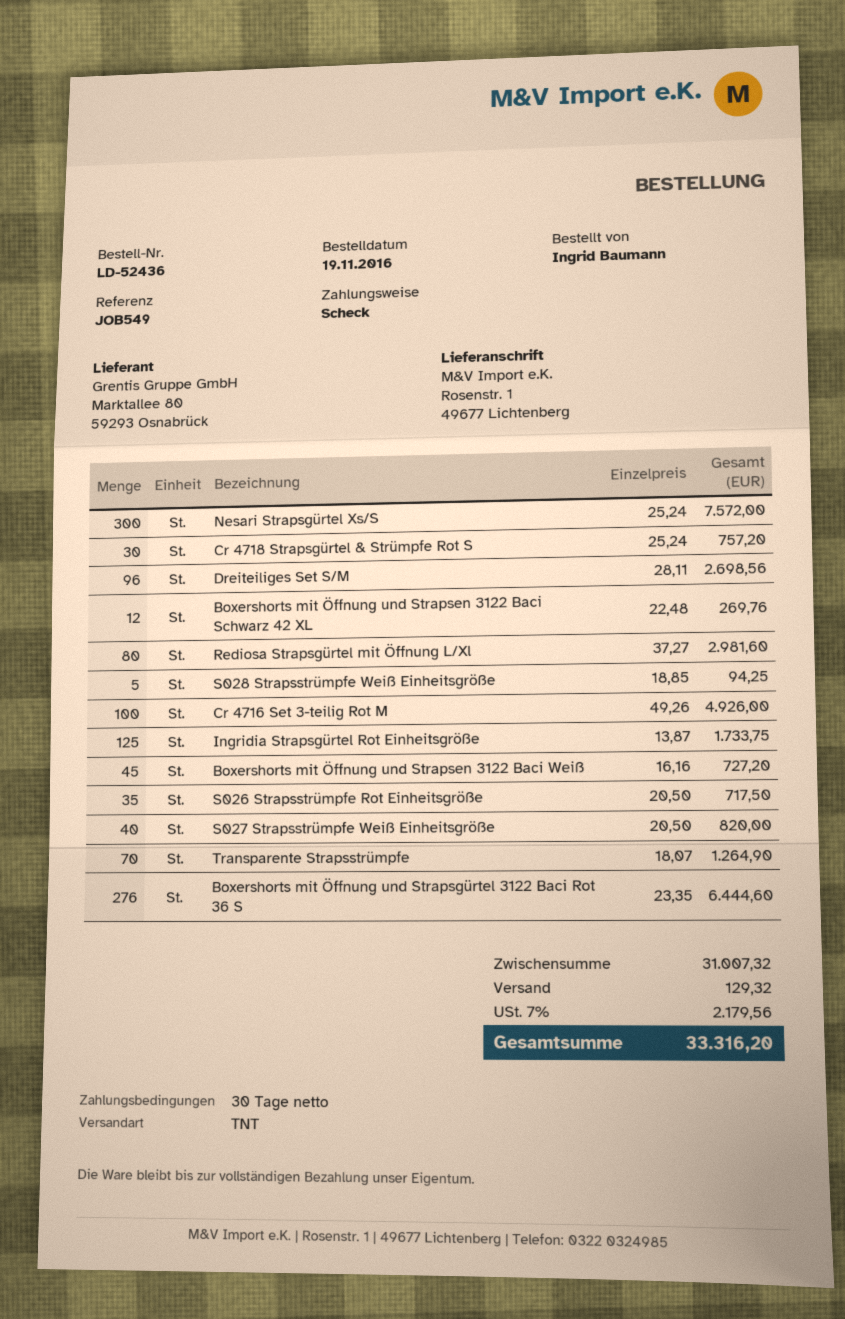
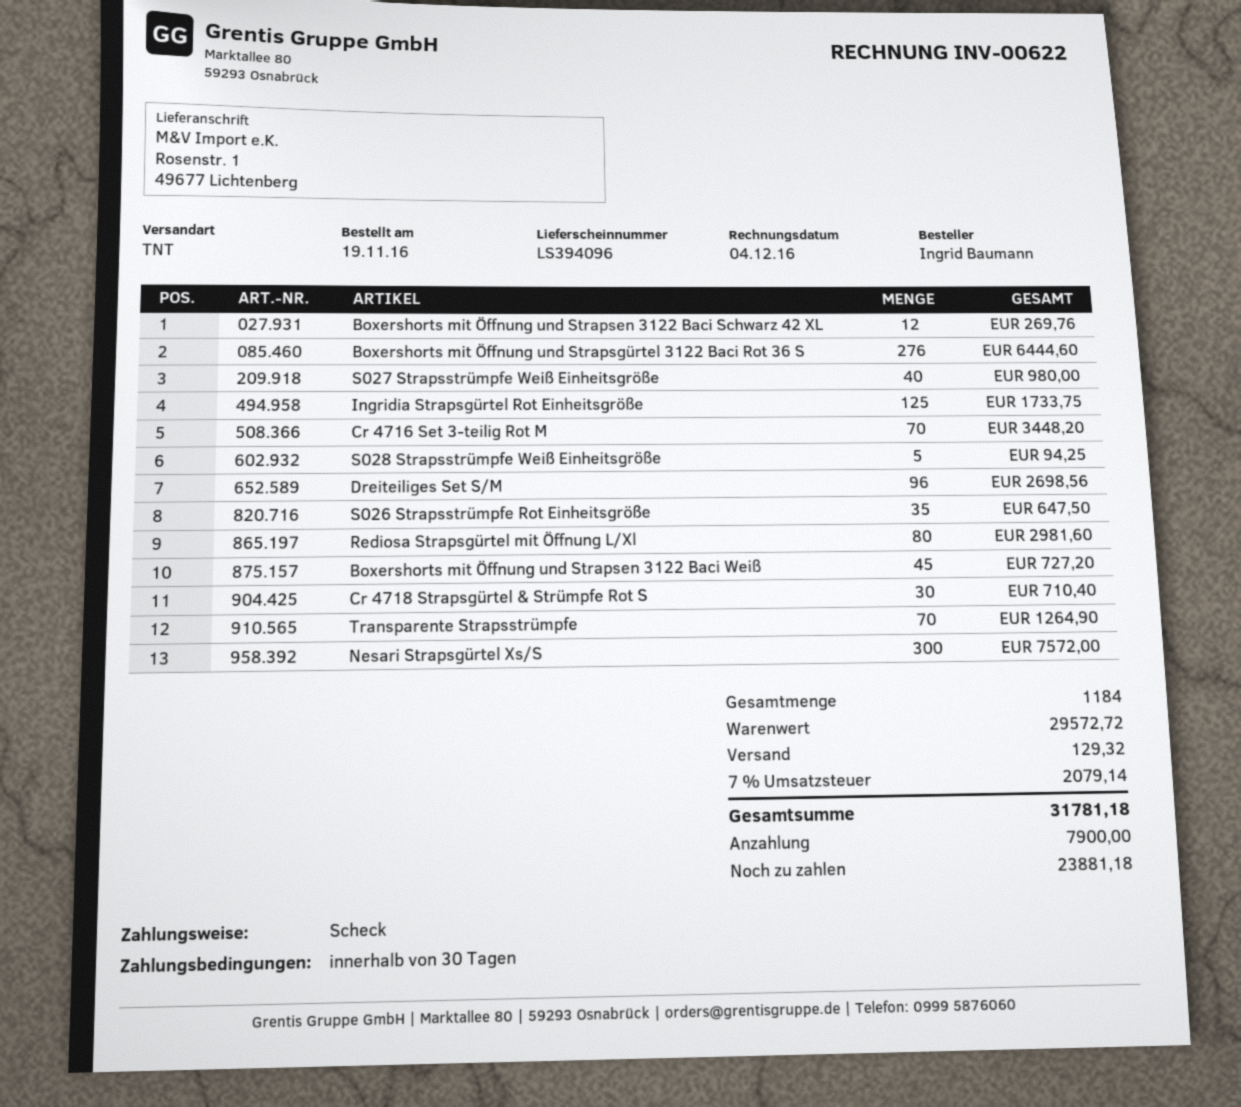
Cr 4718 Strapsgürtel & Strümpfe Rot S: 30 for 757.20 -> 30 for 710.40
Cr 4716 Set 3-teilig Rot M: 100 for 4926.00 -> 70 for 3448.20
S026 Strapsstrümpfe Rot Einheitsgröße: 35 for 717.50 -> 35 for 647.50
S027 Strapsstrümpfe Weiß Einheitsgröße: 40 for 820.00 -> 40 for 980.00
subtotal: 31007.32 -> 29572.72
tax: 7% = 2179.56 -> 7% = 2079.14
total: 33316.20 -> 31781.18

